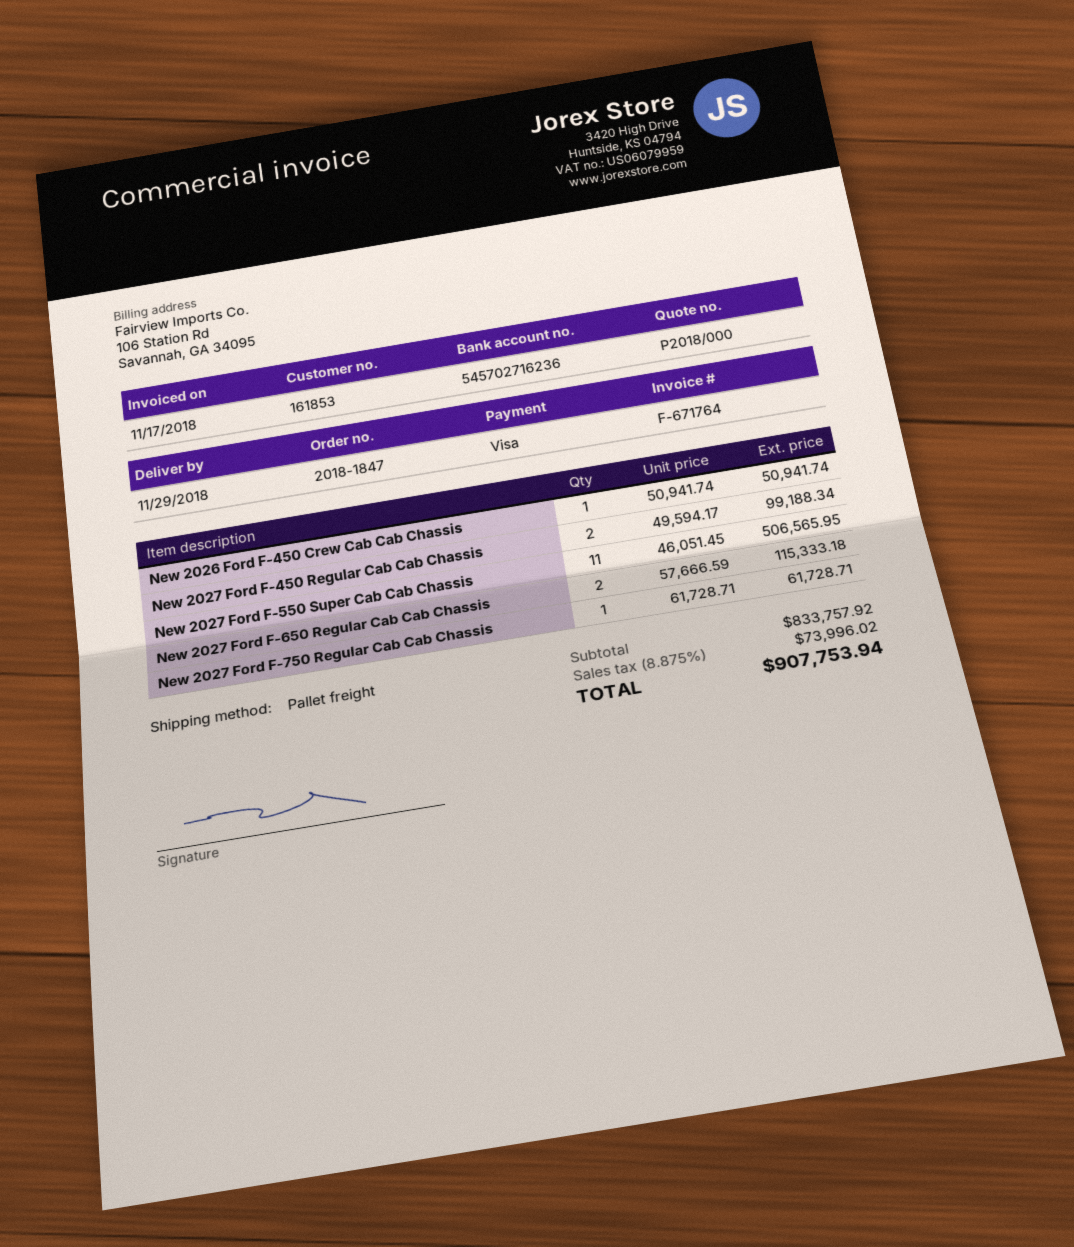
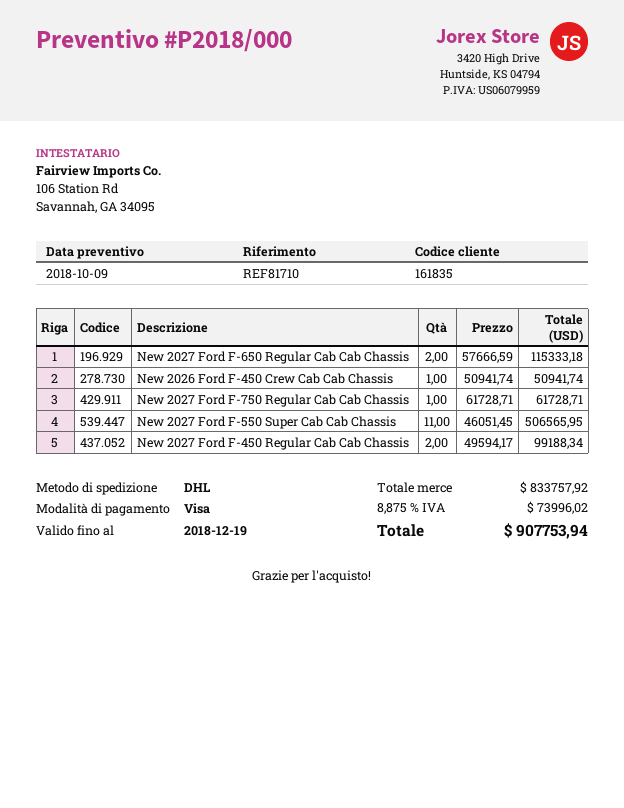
customer number: 161853 -> 161835
shipping method: pallet freight -> DHL

